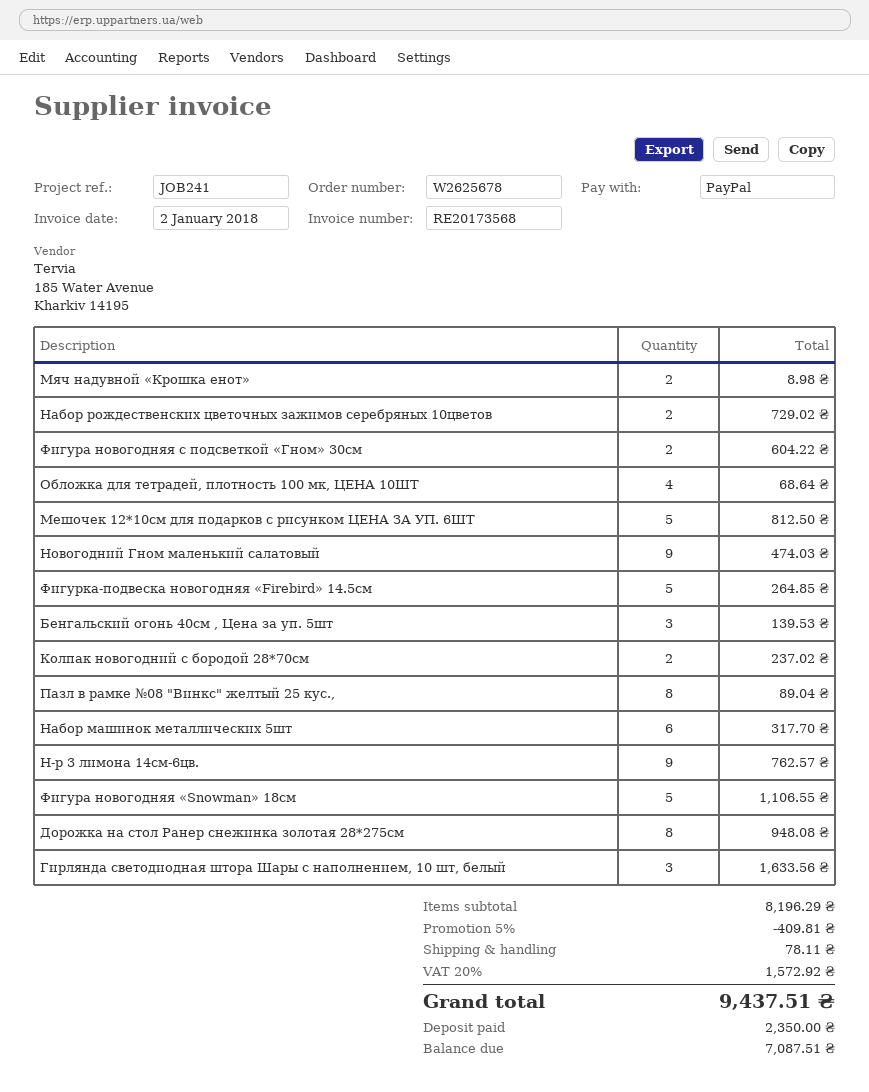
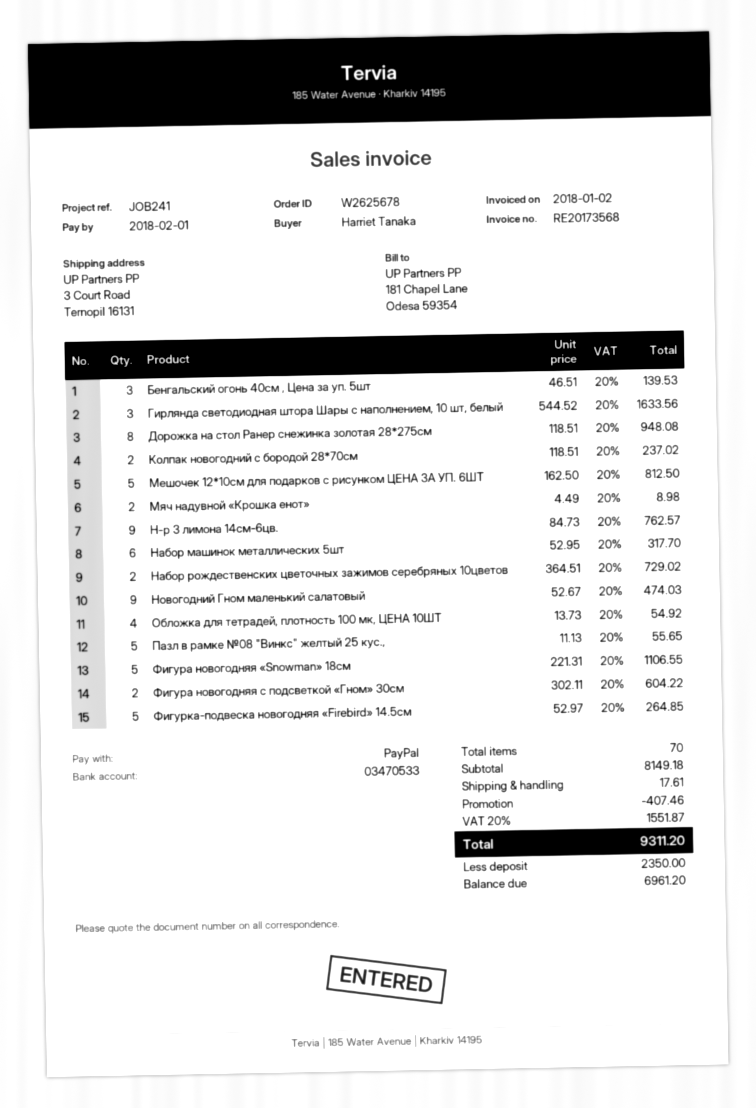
Обложка для тетрадей, плотность 100 мк, ЦЕНА 10ШТ: 4 for 68.64 -> 4 for 54.92
Пазл в рамке №08 "Винкс" желтый 25 кус.,: 8 for 89.04 -> 5 for 55.65
subtotal: 8196.29 -> 8149.18
discount: 409.81 -> 407.46
shipping: 78.11 -> 17.61
tax: 20% = 1572.92 -> 20% = 1551.87
total: 9437.51 -> 9311.20
balance: 7087.51 -> 6961.20

